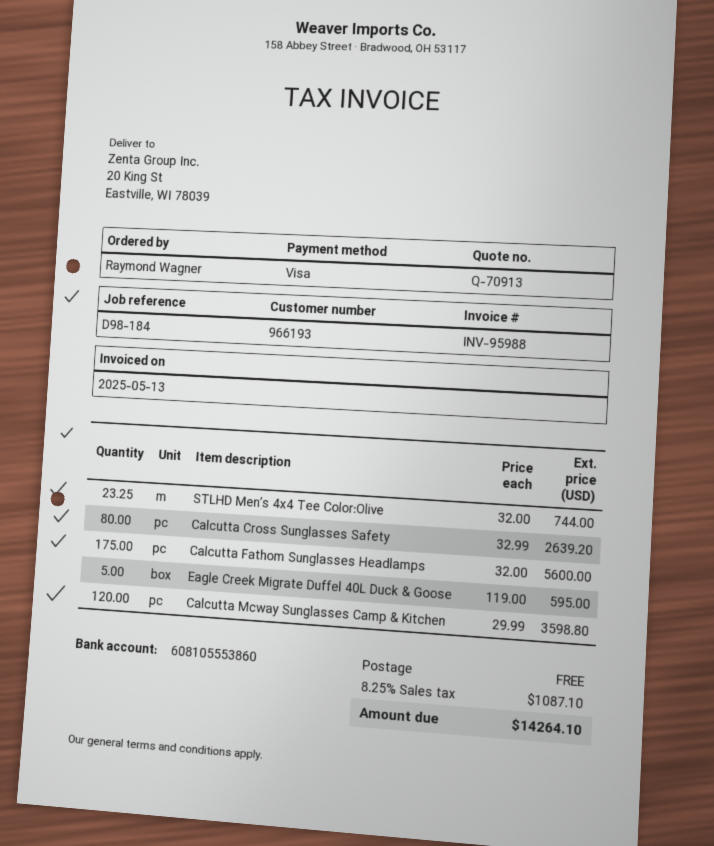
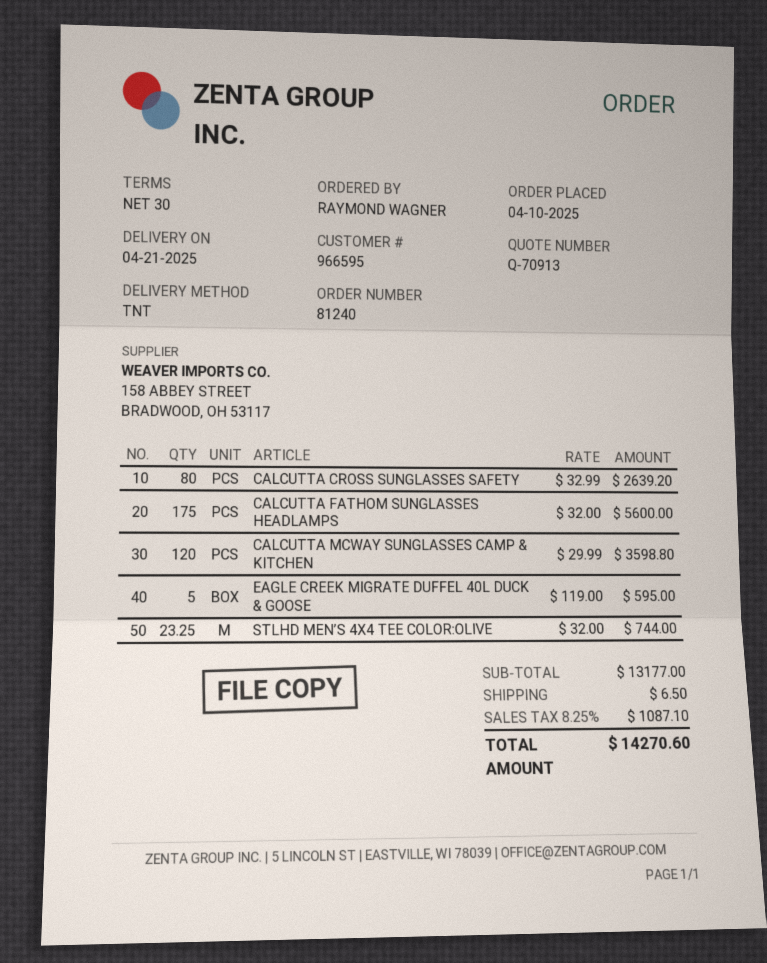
customer number: 966193 -> 966595
shipping: 0.00 -> 6.50
total: 14264.10 -> 14270.60

